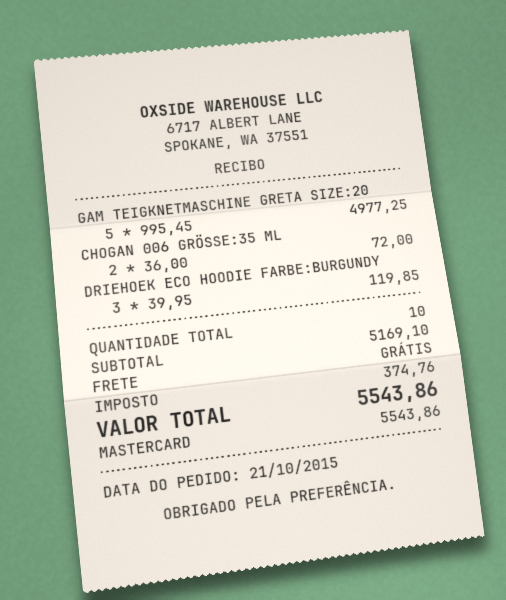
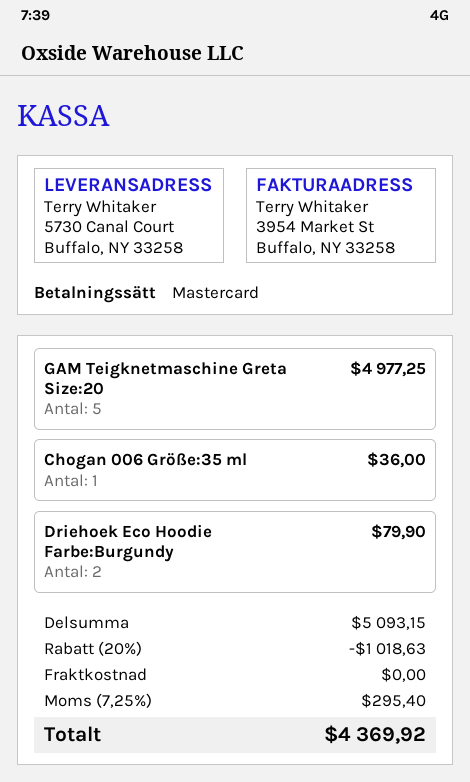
CHOGAN 006 GRÖSSE:35 ML: 2 for 72.00 -> 1 for 36.00
DRIEHOEK ECO HOODIE FARBE:BURGUNDY: 3 for 119.85 -> 2 for 79.90
subtotal: 5169.10 -> 5093.15
discount: none -> 20% = 1018.63
tax: 374.76 -> 295.40
total: 5543.86 -> 4369.92

